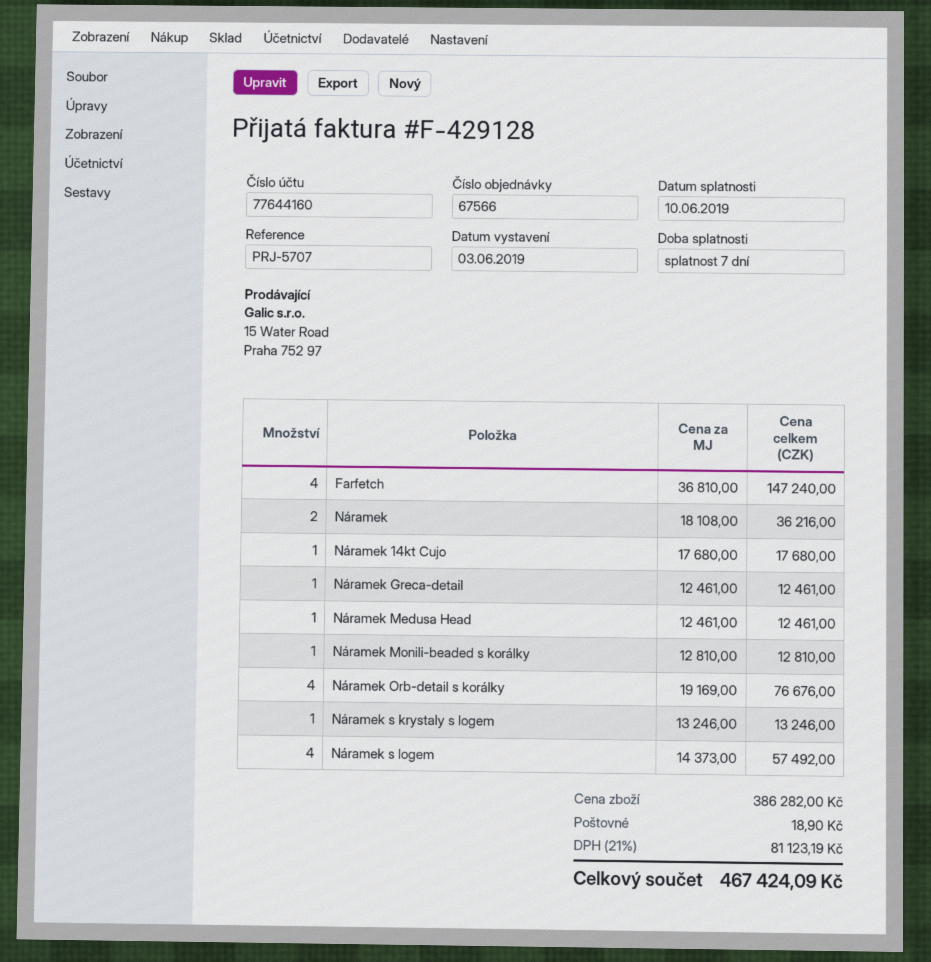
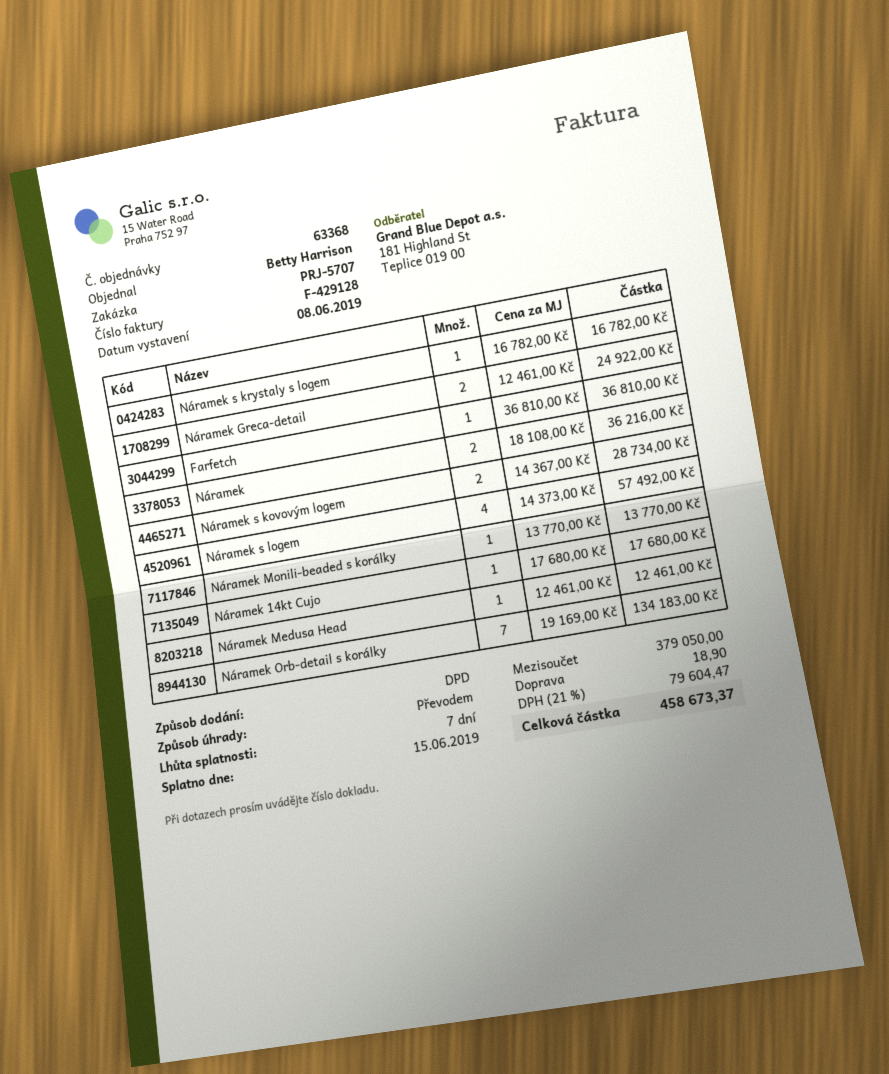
order number: 67566 -> 63368
invoice date: 2019-06-03 -> 2019-06-08
due date: 2019-06-10 -> 2019-06-15
Farfetch: 4 x 36810.00 = 147240.00 -> 1 x 36810.00 = 36810.00
Náramek Greca-detail: 1 x 12461.00 = 12461.00 -> 2 x 12461.00 = 24922.00
Náramek Monili-beaded s korálky: 1 x 12810.00 = 12810.00 -> 1 x 13770.00 = 13770.00
Náramek Orb-detail s korálky: 4 x 19169.00 = 76676.00 -> 7 x 19169.00 = 134183.00
Náramek s krystaly s logem: 1 x 13246.00 = 13246.00 -> 1 x 16782.00 = 16782.00
Náramek s kovovým logem: none -> 2 x 14367.00 = 28734.00
subtotal: 386282.00 -> 379050.00
tax: 21% = 81123.19 -> 21% = 79604.47
total: 467424.09 -> 458673.37

